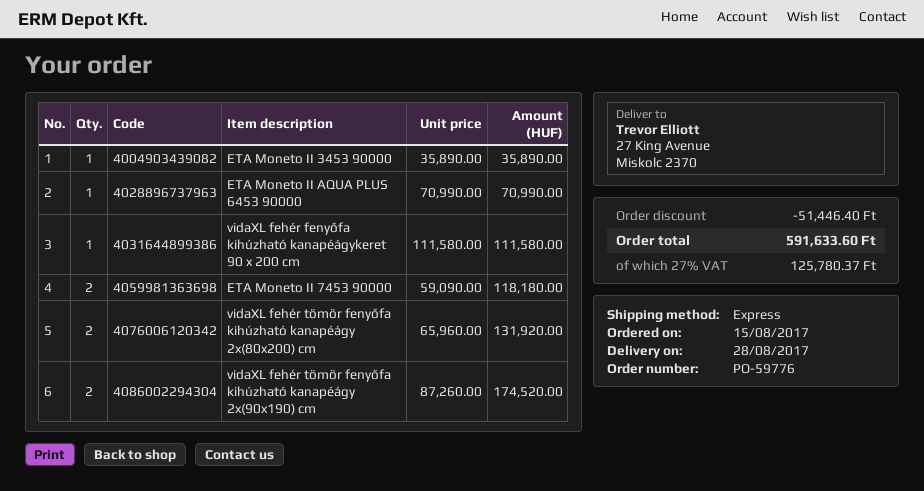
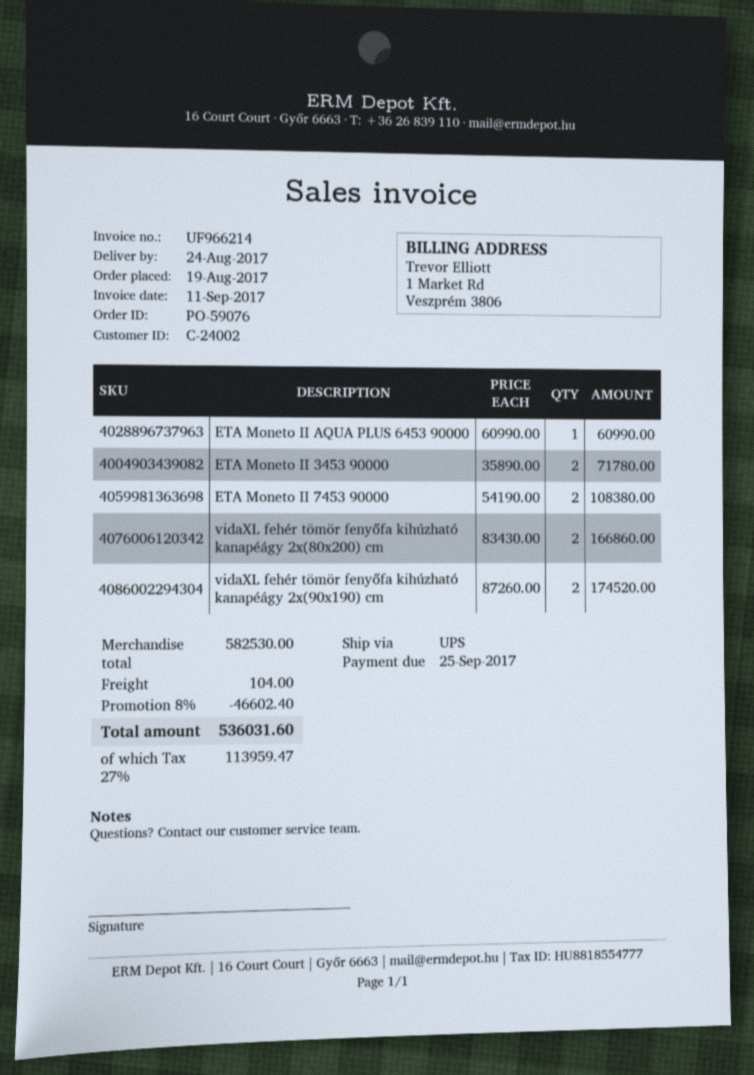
order number: PO-59776 -> PO-59076
order date: 2017-08-15 -> 2017-08-19
delivery date: 2017-08-28 -> 2017-08-24
shipping method: express -> UPS
ETA Moneto II 3453 90000: 1 x 35890.00 = 35890.00 -> 2 x 35890.00 = 71780.00
ETA Moneto II AQUA PLUS 6453 90000: 1 x 70990.00 = 70990.00 -> 1 x 60990.00 = 60990.00
vidaXL fehér fenyőfa kihúzható kanapéágykeret 90 x 200 cm: 1 x 111580.00 = 111580.00 -> none
ETA Moneto II 7453 90000: 2 x 59090.00 = 118180.00 -> 2 x 54190.00 = 108380.00
vidaXL fehér tömör fenyőfa kihúzható kanapéágy 2x(80x200) cm: 2 x 65960.00 = 131920.00 -> 2 x 83430.00 = 166860.00
discount: 51446.40 -> 46602.40
shipping: none -> 104.00
tax: 27% = 125780.37 -> 27% = 113959.47
total: 591633.60 -> 536031.60

